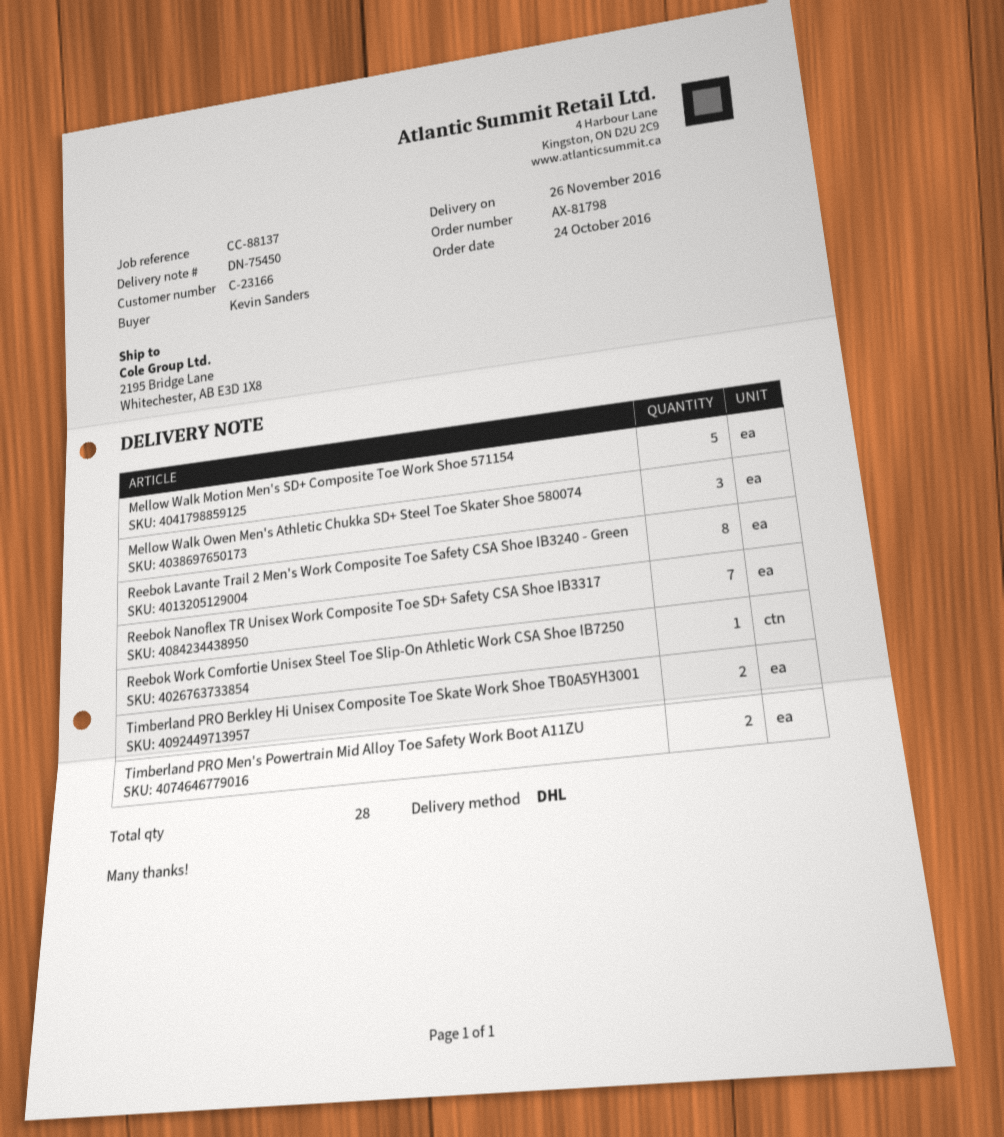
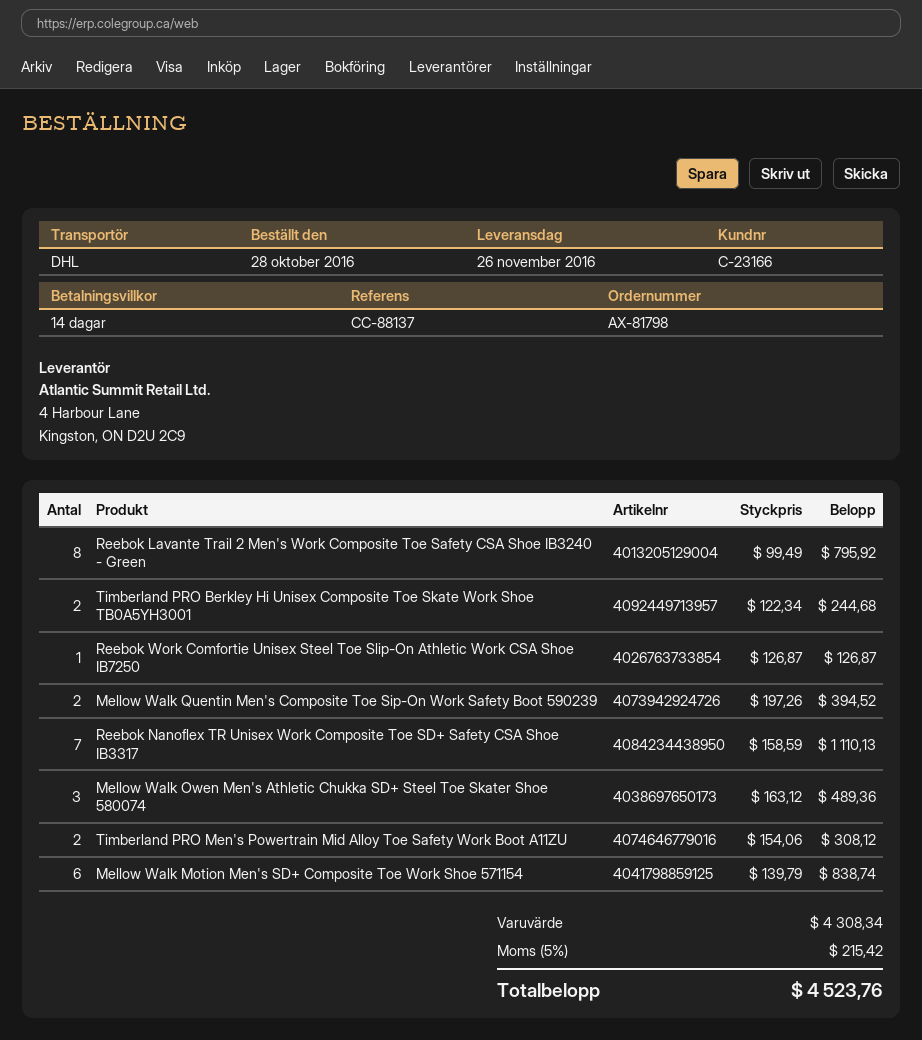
order date: 2016-10-24 -> 2016-10-28
Mellow Walk Motion Men's SD+ Composite Toe Work Shoe 571154: 5 -> 6
Mellow Walk Quentin Men's Composite Toe Sip-On Work Safety Boot 590239: none -> 2

